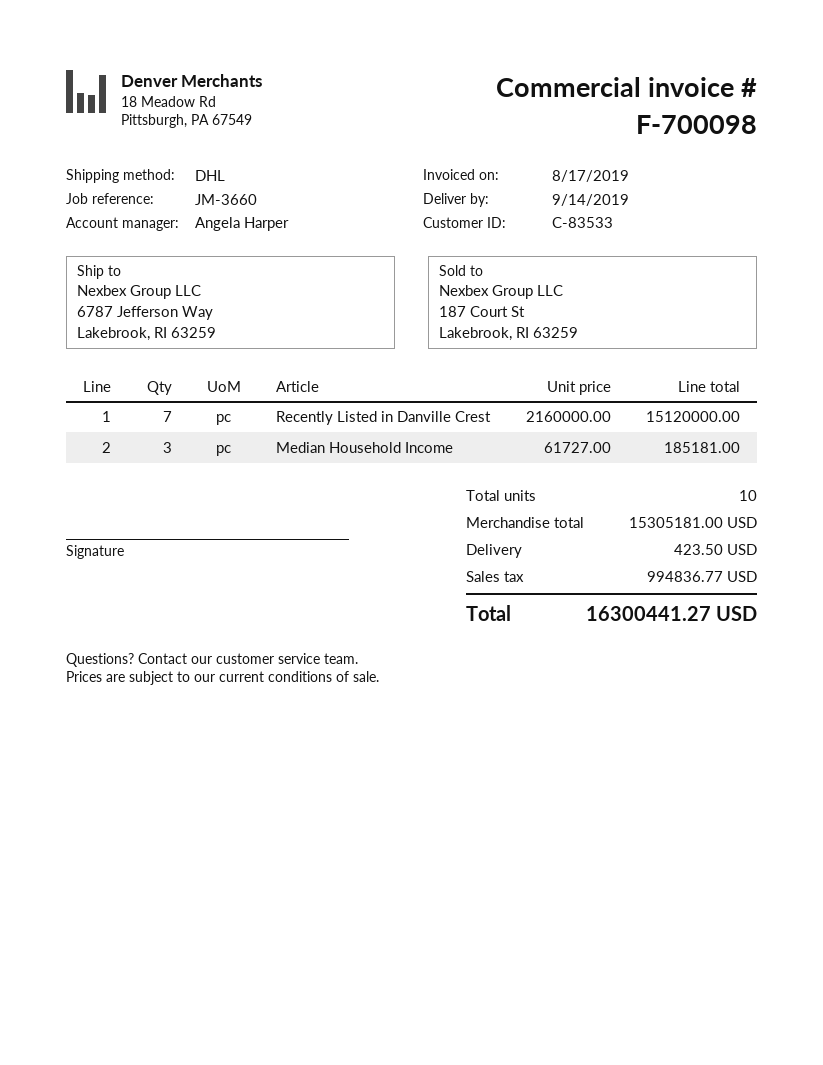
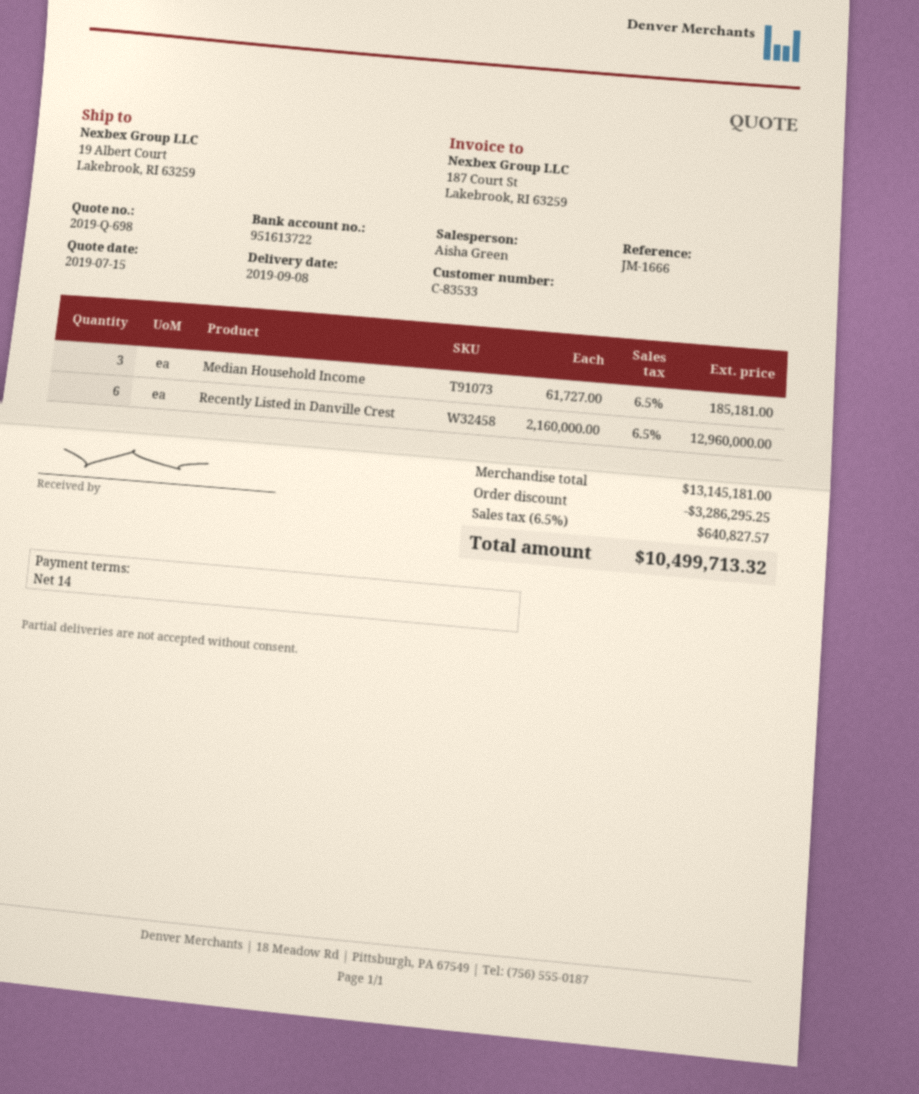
delivery date: 2019-09-14 -> 2019-09-08
reference: JM-3660 -> JM-1666
sales rep: Angela Harper -> Aisha Green
ship to: 6787 Jefferson Way, Lakebrook, RI 63259 -> 19 Albert Court, Lakebrook, RI 63259
Recently Listed in Danville Crest: 7 x 2160000.00 = 15120000.00 -> 6 x 2160000.00 = 12960000.00
subtotal: 15305181.00 -> 13145181.00
discount: none -> 3286295.25
shipping: 423.50 -> none
tax: 994836.77 -> 640827.57
total: 16300441.27 -> 10499713.32

